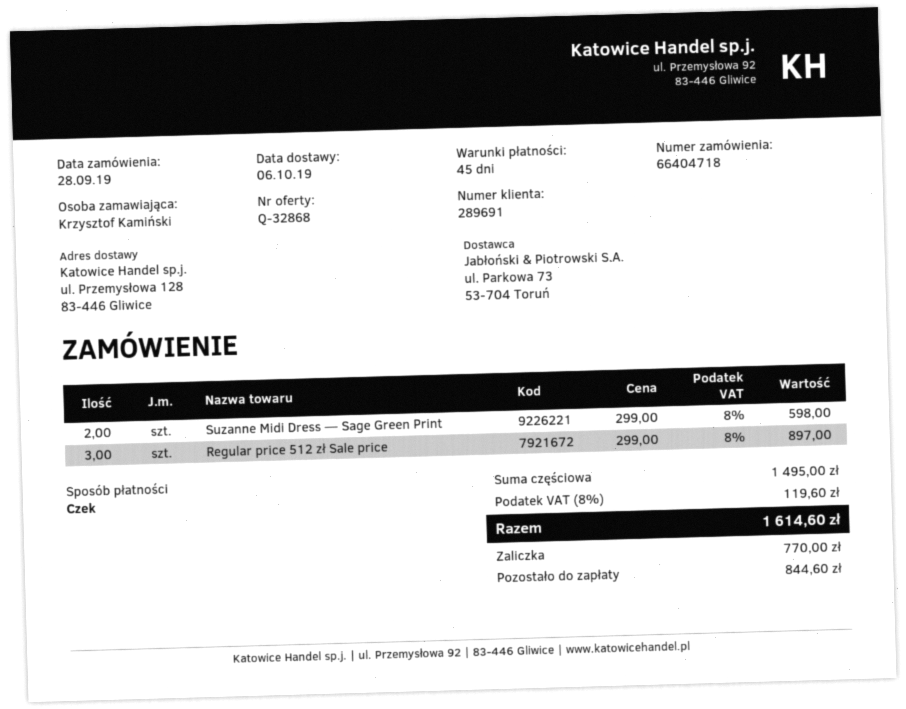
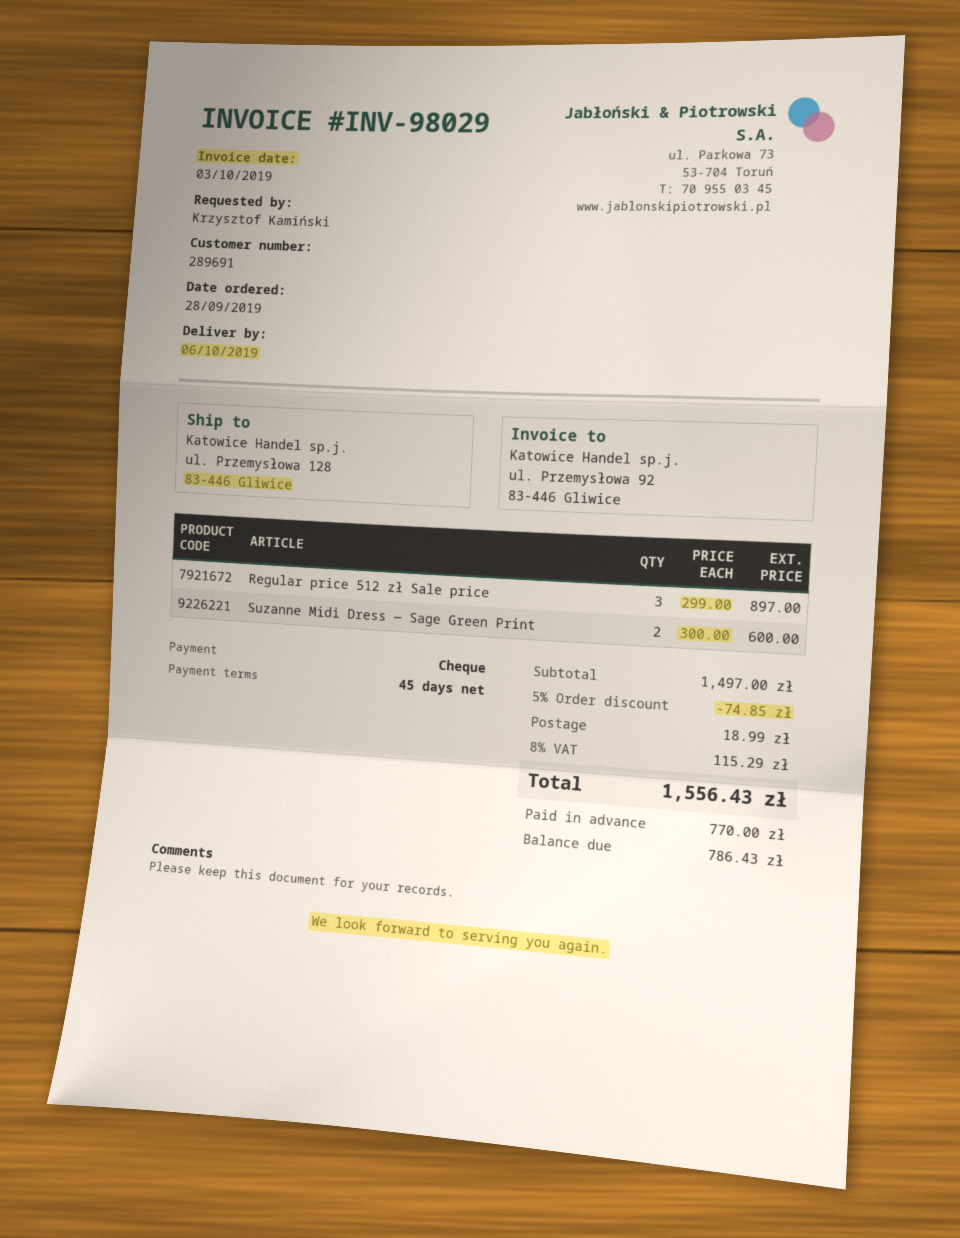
Suzanne Midi Dress — Sage Green Print: 2 x 299.00 = 598.00 -> 2 x 300.00 = 600.00
subtotal: 1495.00 -> 1497.00
discount: none -> 5% = 74.85
shipping: none -> 18.99
tax: 8% = 119.60 -> 8% = 115.29
total: 1614.60 -> 1556.43
balance: 844.60 -> 786.43

